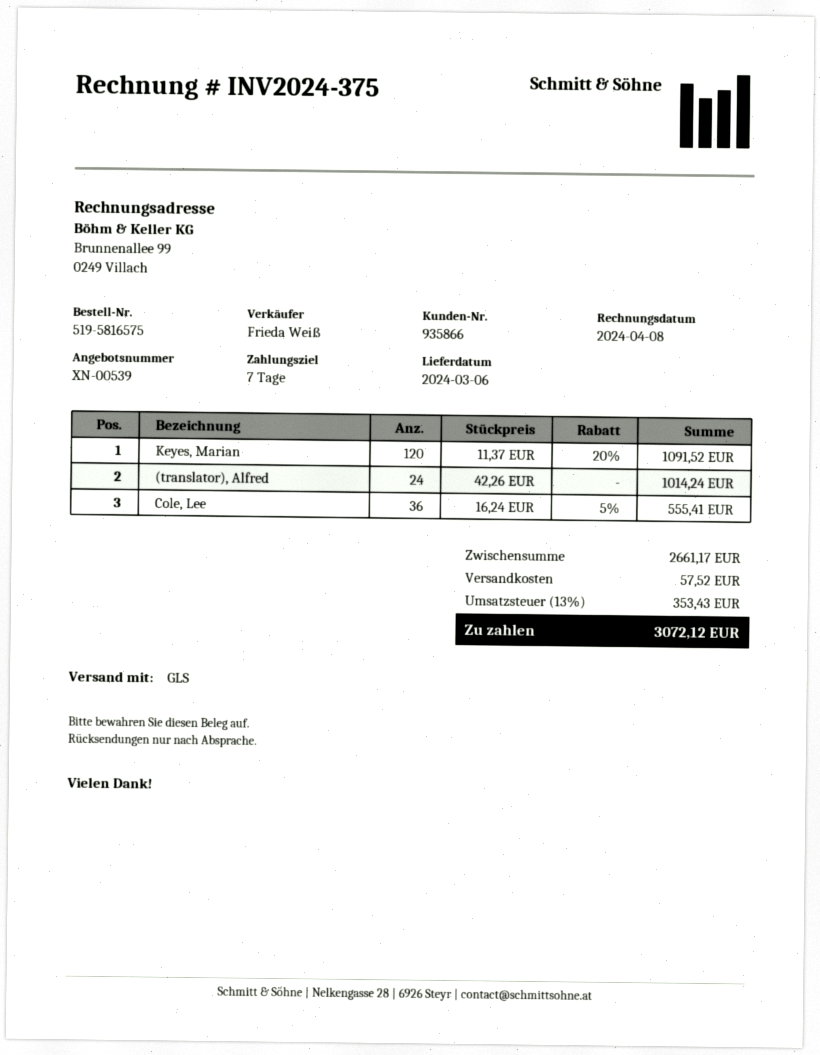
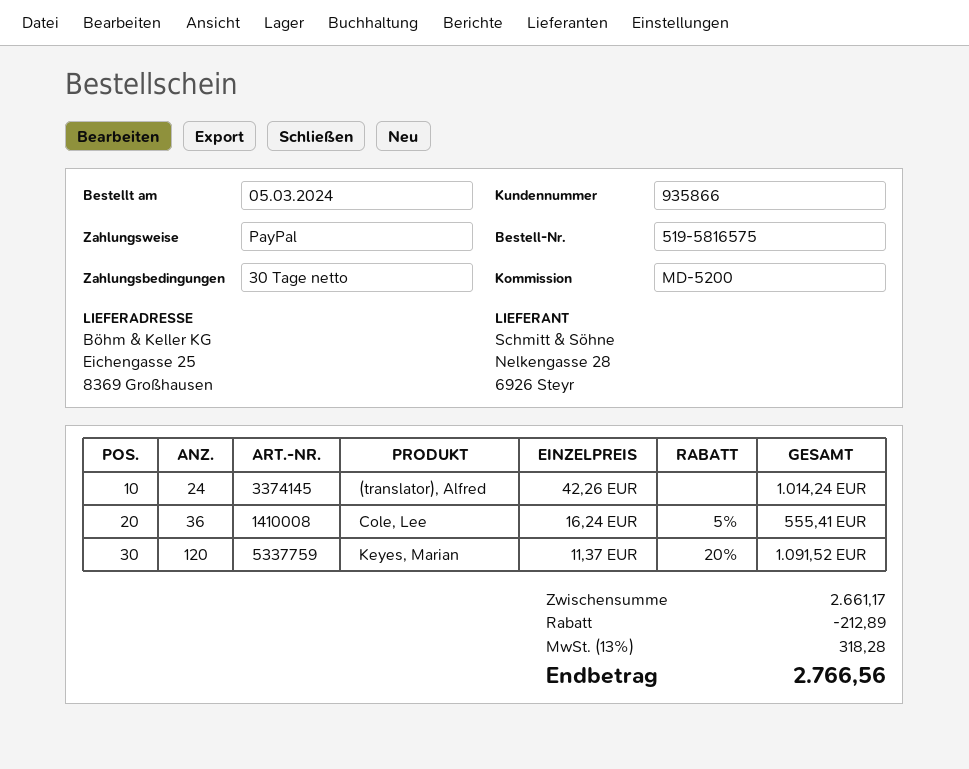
payment terms: 7 days -> 30 days
discount: none -> 212.89
shipping: 57.52 -> none
tax: 13% = 353.43 -> 13% = 318.28
total: 3072.12 -> 2766.56

